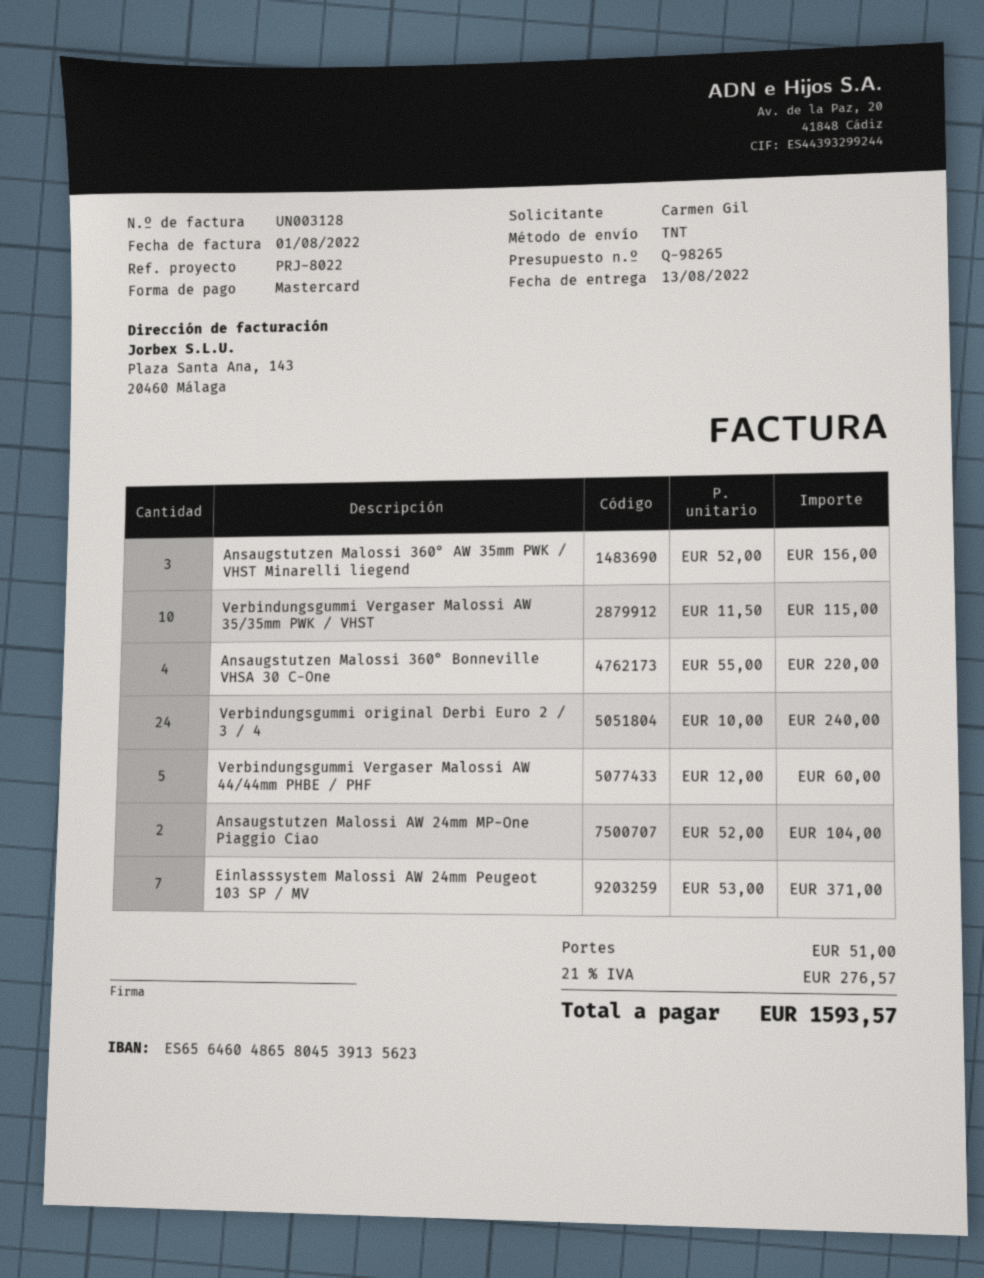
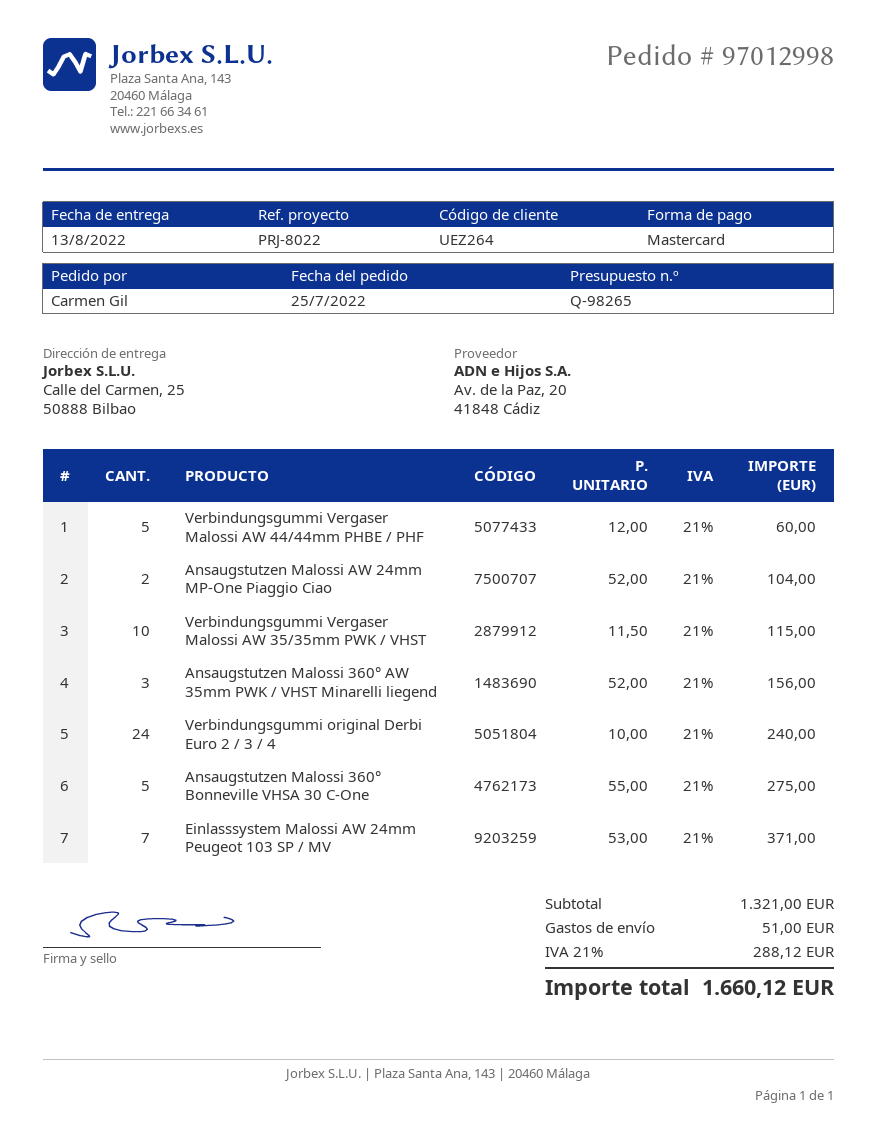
Ansaugstutzen Malossi 360° Bonneville VHSA 30 C-One: 4 x 55.00 = 220.00 -> 5 x 55.00 = 275.00
tax: 21% = 276.57 -> 21% = 288.12
total: 1593.57 -> 1660.12

